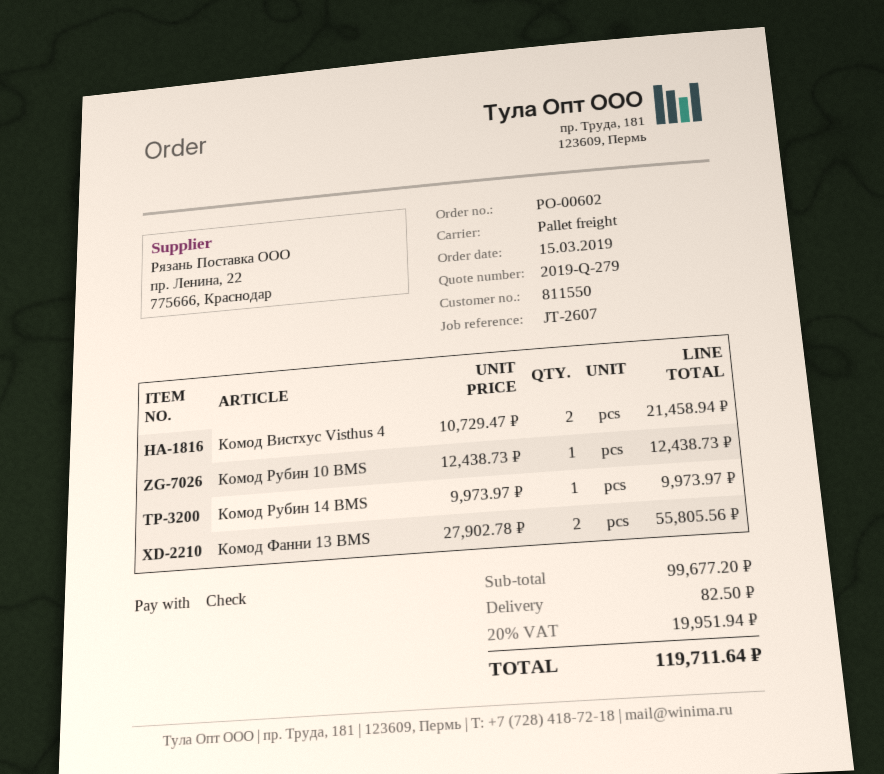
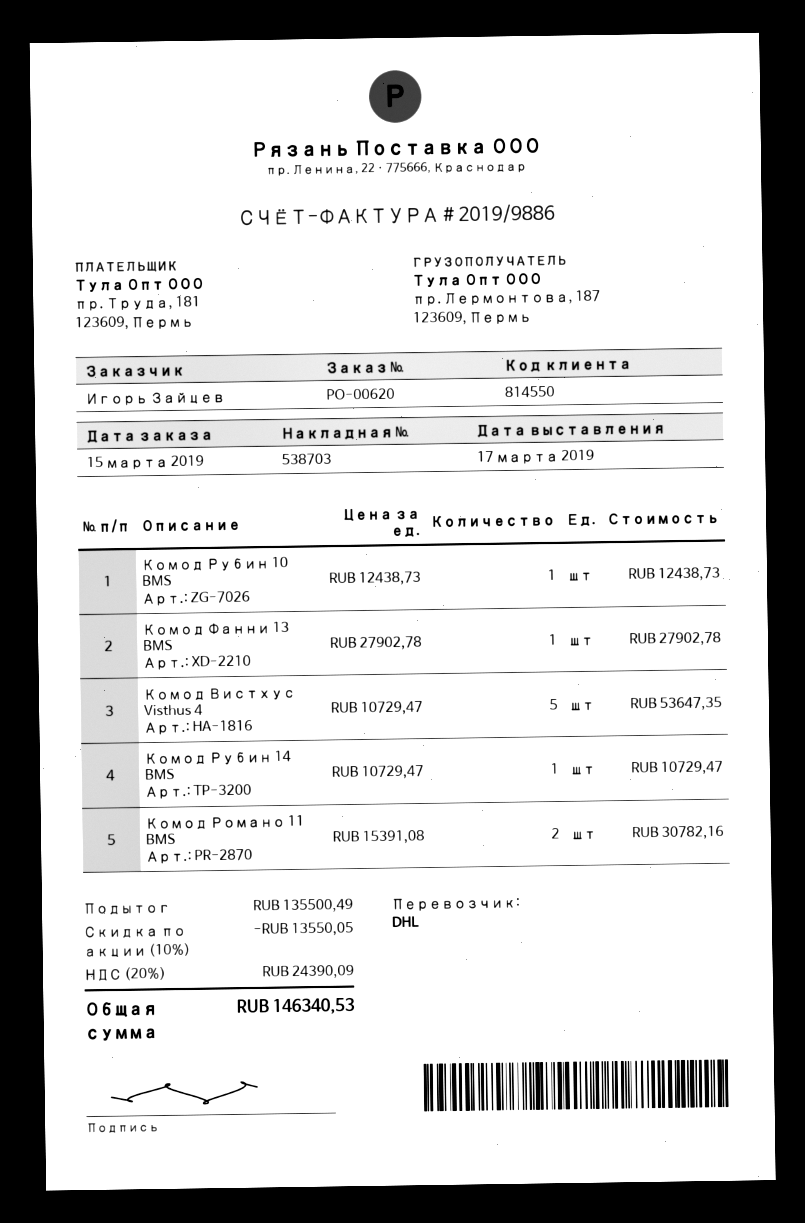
order number: PO-00602 -> PO-00620
customer number: 811550 -> 814550
shipping method: pallet freight -> DHL
Комод Вистхус Visthus 4: 2 x 10729.47 = 21458.94 -> 5 x 10729.47 = 53647.35
Комод Рубин 14 BMS: 1 x 9973.97 = 9973.97 -> 1 x 10729.47 = 10729.47
Комод Фанни 13 BMS: 2 x 27902.78 = 55805.56 -> 1 x 27902.78 = 27902.78
Комод Романо 11 BMS: none -> 2 x 15391.08 = 30782.16
subtotal: 99677.20 -> 135500.49
discount: none -> 10% = 13550.05
shipping: 82.50 -> none
tax: 20% = 19951.94 -> 20% = 24390.09
total: 119711.64 -> 146340.53

